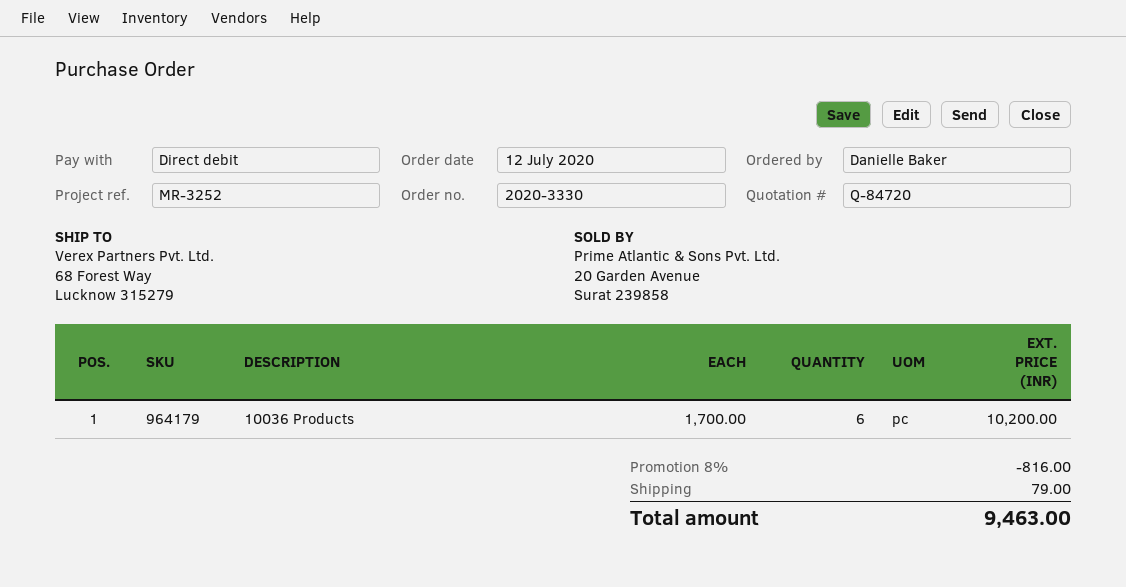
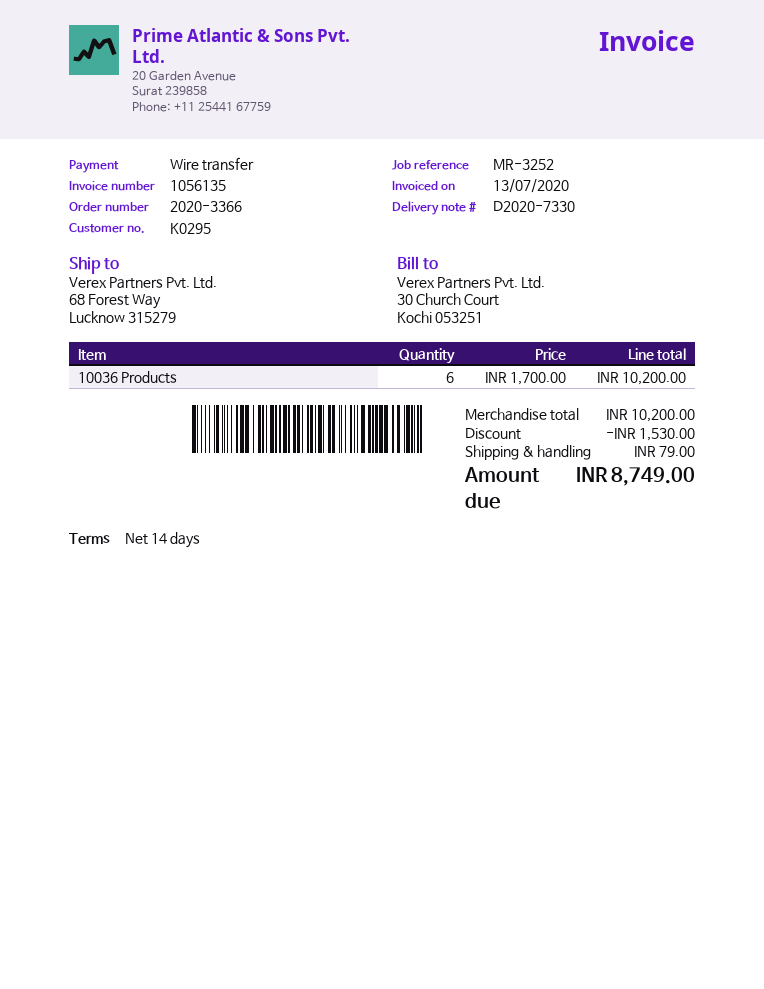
order number: 2020-3330 -> 2020-3366
payment method: direct debit -> bank transfer
discount: 816.00 -> 1530.00
total: 9463.00 -> 8749.00

